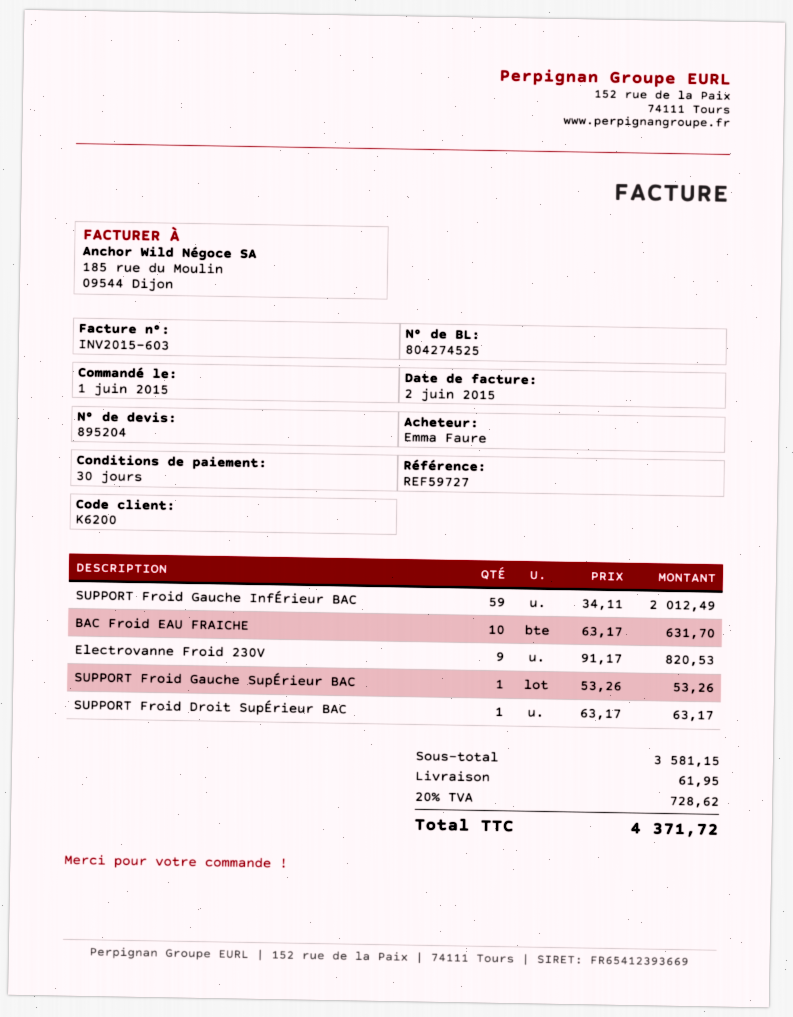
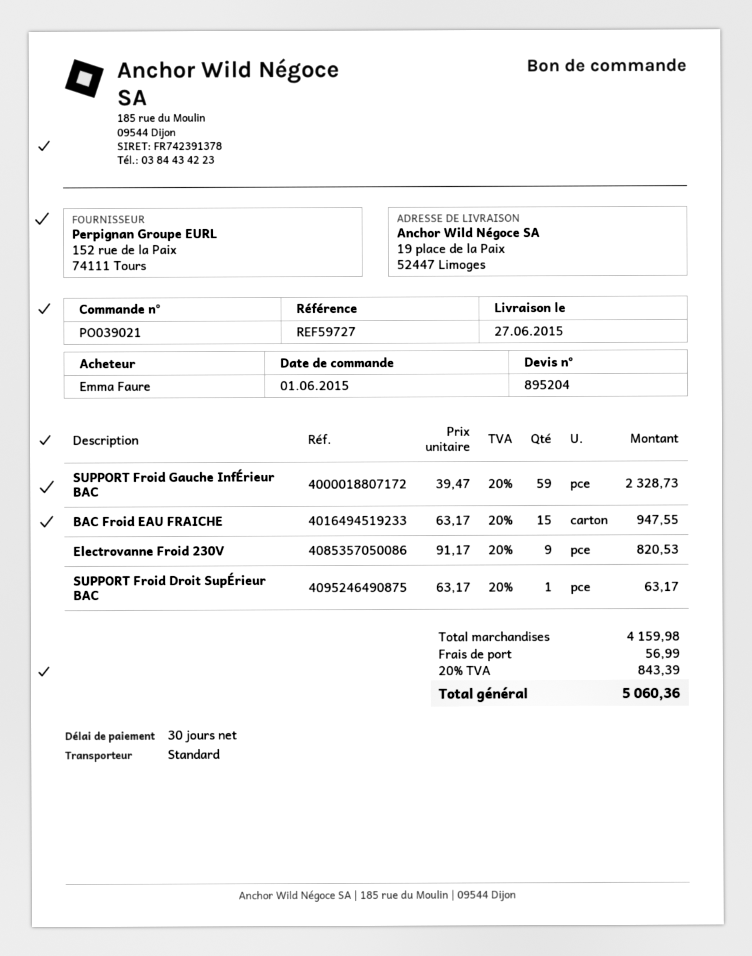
SUPPORT Froid Gauche InfÉrieur BAC: 59 x 34.11 = 2012.49 -> 59 x 39.47 = 2328.73
BAC Froid EAU FRAICHE: 10 x 63.17 = 631.70 -> 15 x 63.17 = 947.55
SUPPORT Froid Gauche SupÉrieur BAC: 1 x 53.26 = 53.26 -> none
subtotal: 3581.15 -> 4159.98
shipping: 61.95 -> 56.99
tax: 20% = 728.62 -> 20% = 843.39
total: 4371.72 -> 5060.36

